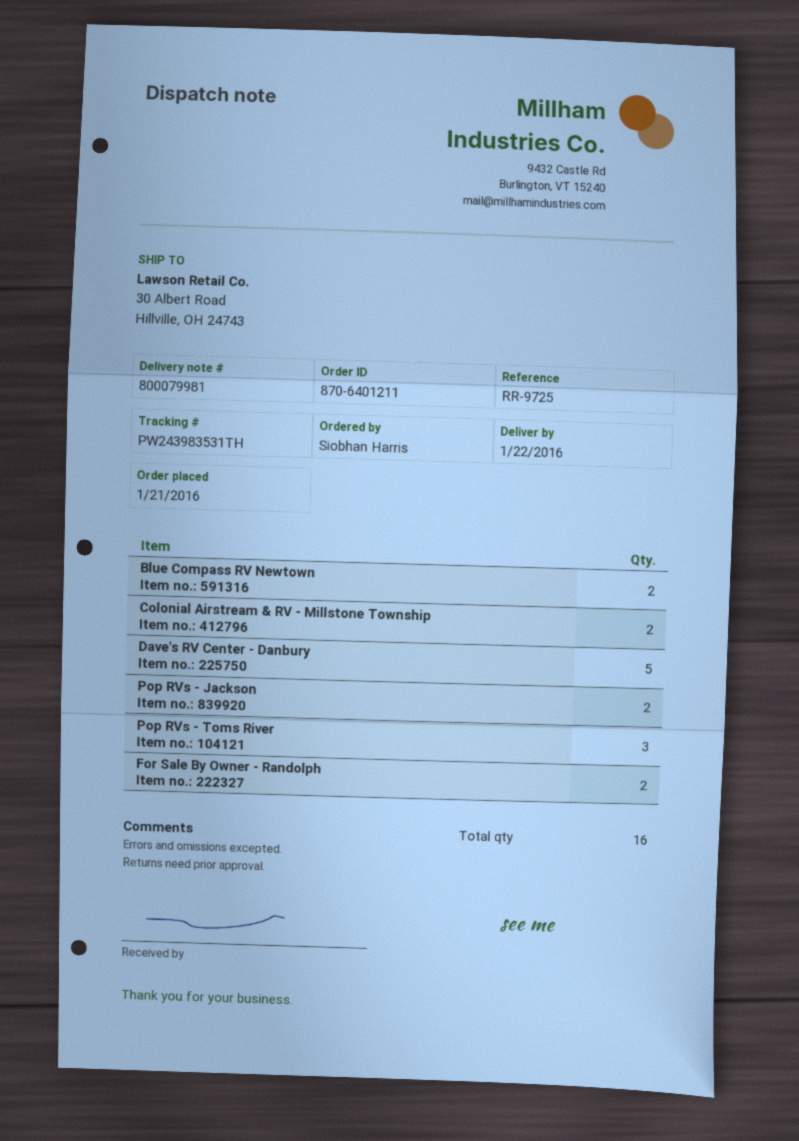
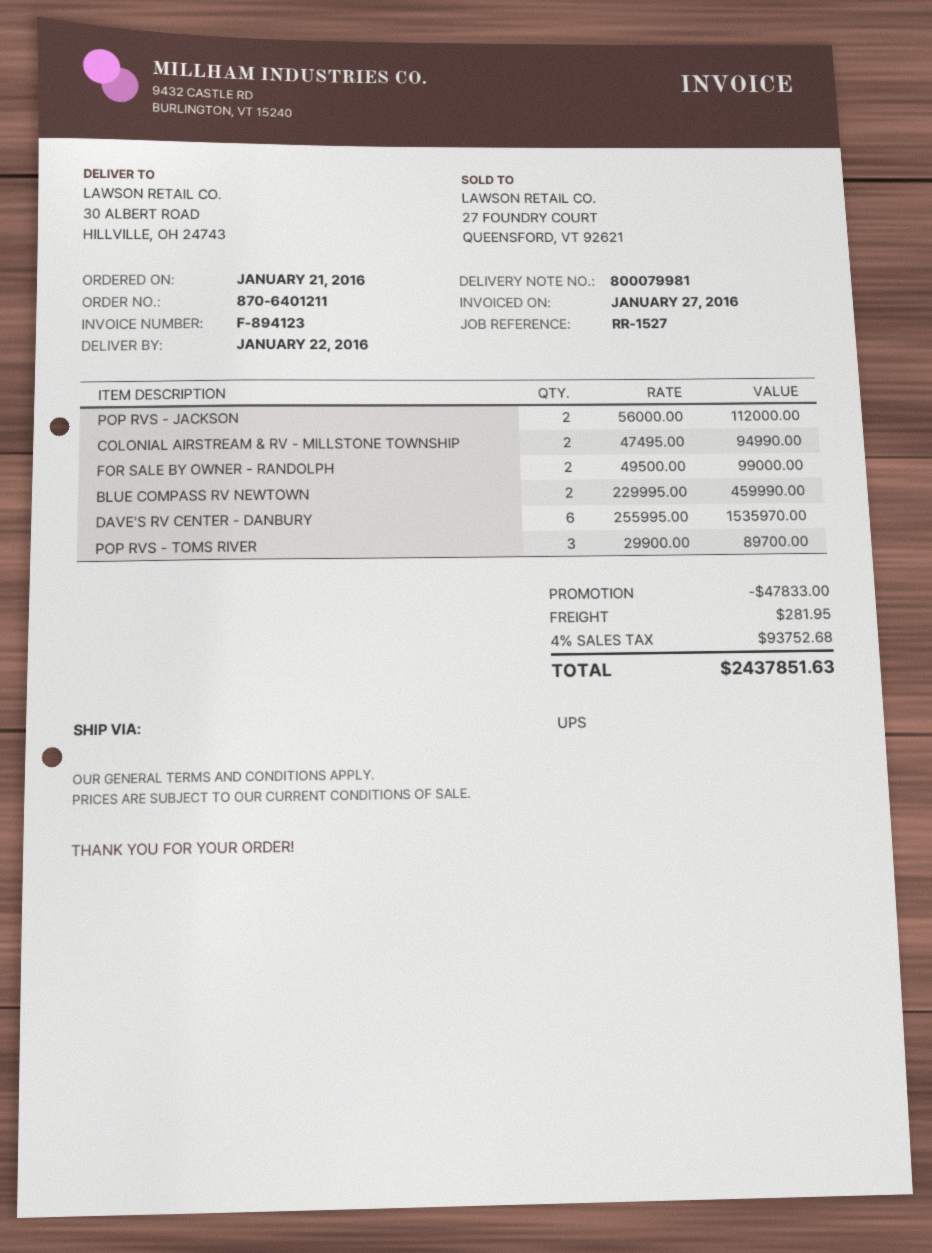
reference: RR-9725 -> RR-1527
Dave's RV Center - Danbury: 5 -> 6

